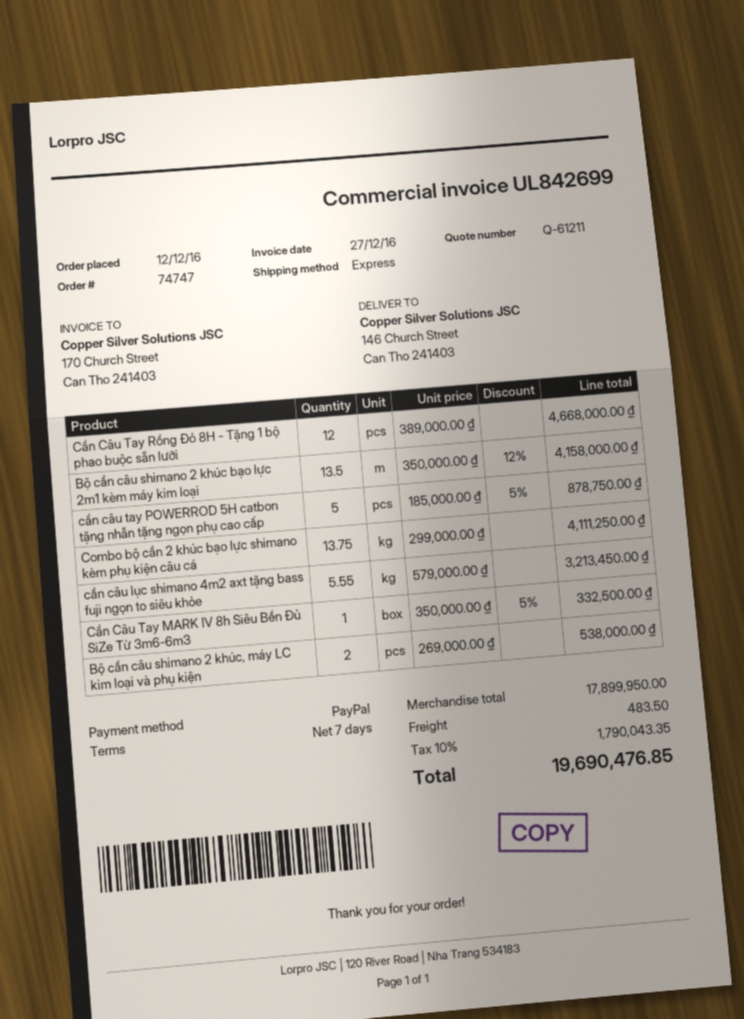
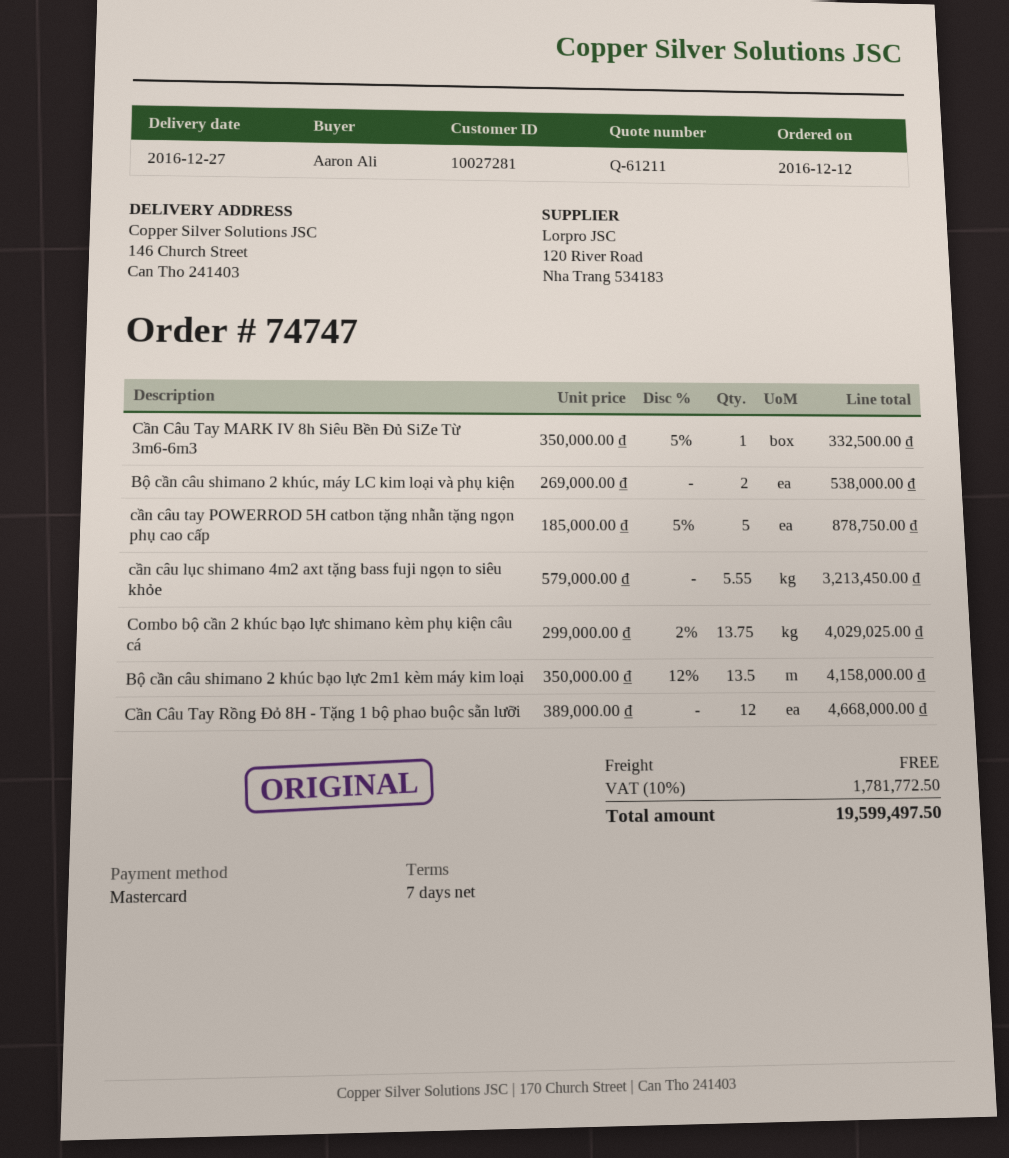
payment method: PayPal -> Mastercard
Combo bộ cần 2 khúc bạo lực shimano kèm phụ kiện câu cá: 13.75 x 299000.00 = 4111250.00 -> 13.75 x 299000.00 - 2% = 4029025.00
shipping: 483.50 -> 0.00
tax: 10% = 1790043.35 -> 10% = 1781772.50
total: 19690476.85 -> 19599497.50

